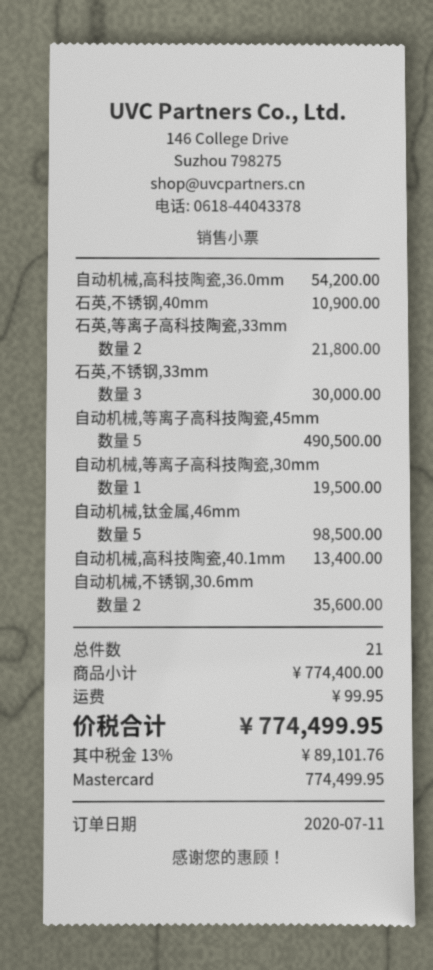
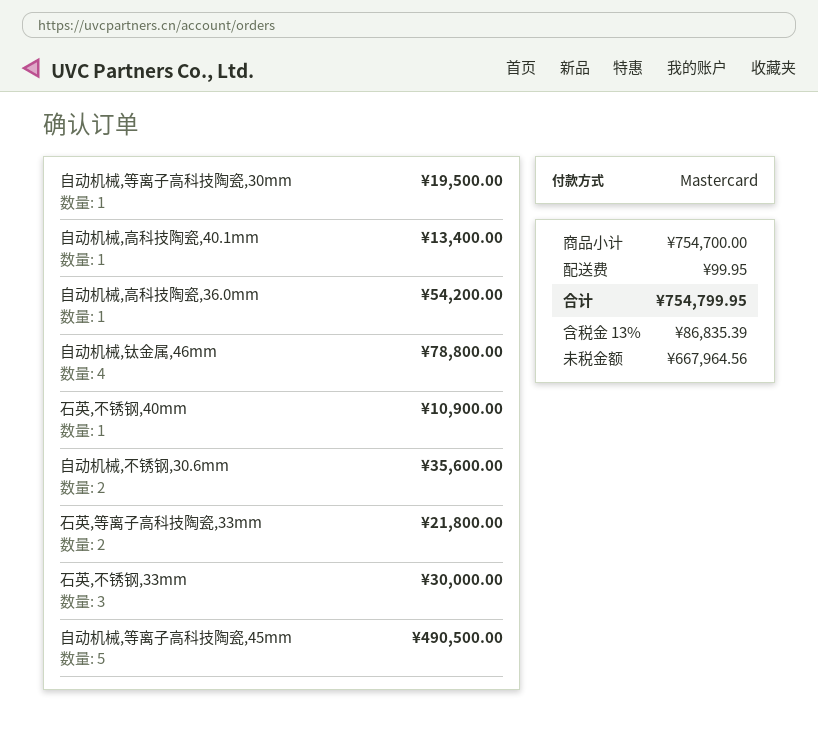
自动机械,钛金属,46mm: 5 for 98500.00 -> 4 for 78800.00
subtotal: 774400.00 -> 754700.00
tax: 13% = 89101.76 -> 13% = 86835.39
total: 774499.95 -> 754799.95

